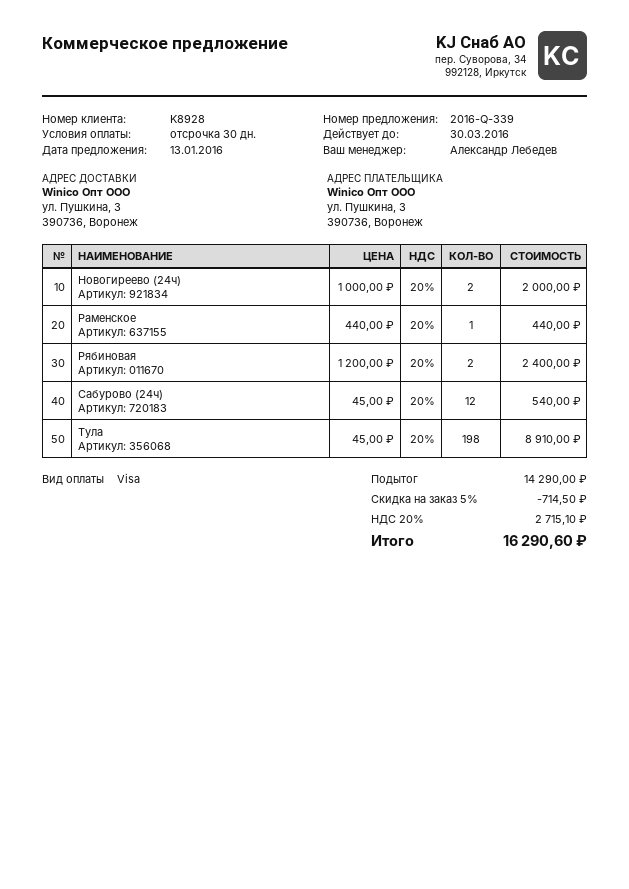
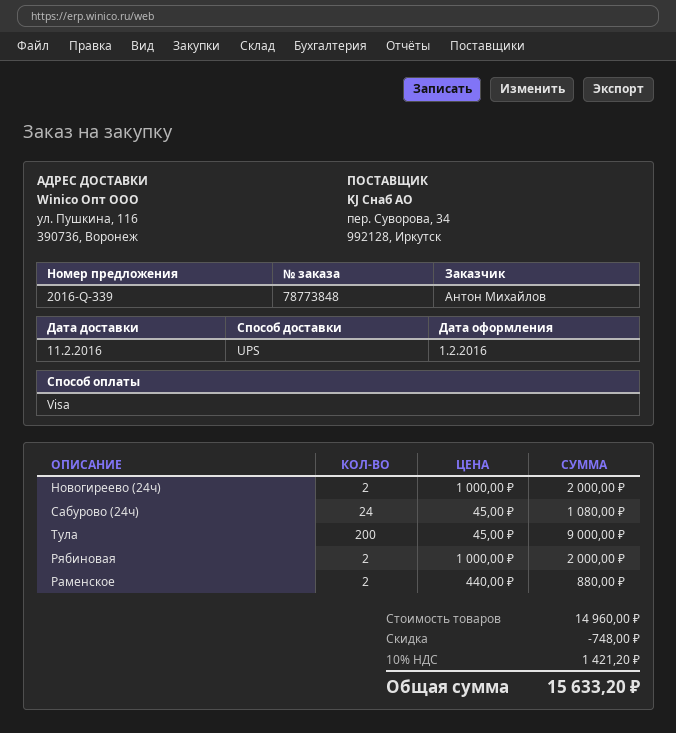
ship to: ул. Пушкина, 3, 390736, Воронеж -> ул. Пушкина, 116, 390736, Воронеж
Раменское: 1 x 440.00 = 440.00 -> 2 x 440.00 = 880.00
Рябиновая: 2 x 1200.00 = 2400.00 -> 2 x 1000.00 = 2000.00
Сабурово (24ч): 12 x 45.00 = 540.00 -> 24 x 45.00 = 1080.00
Тула: 198 x 45.00 = 8910.00 -> 200 x 45.00 = 9000.00
subtotal: 14290.00 -> 14960.00
discount: 714.50 -> 748.00
tax: 20% = 2715.10 -> 10% = 1421.20
total: 16290.60 -> 15633.20

